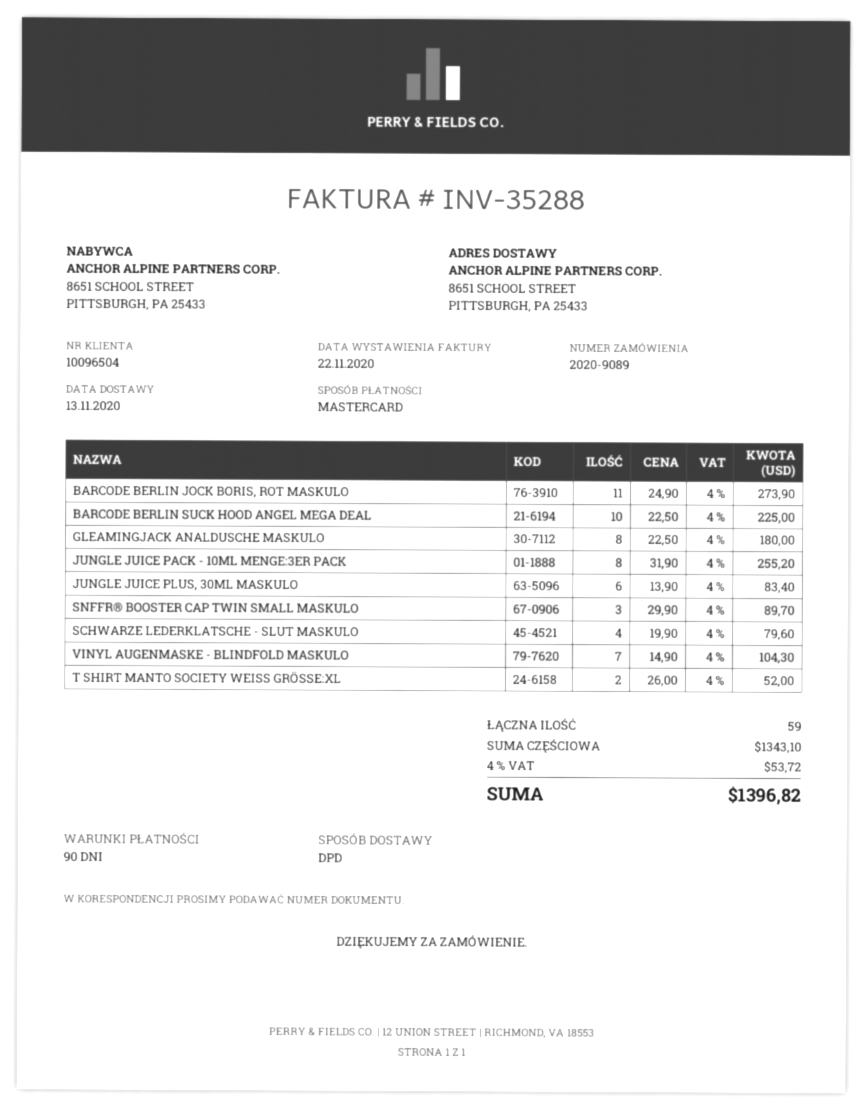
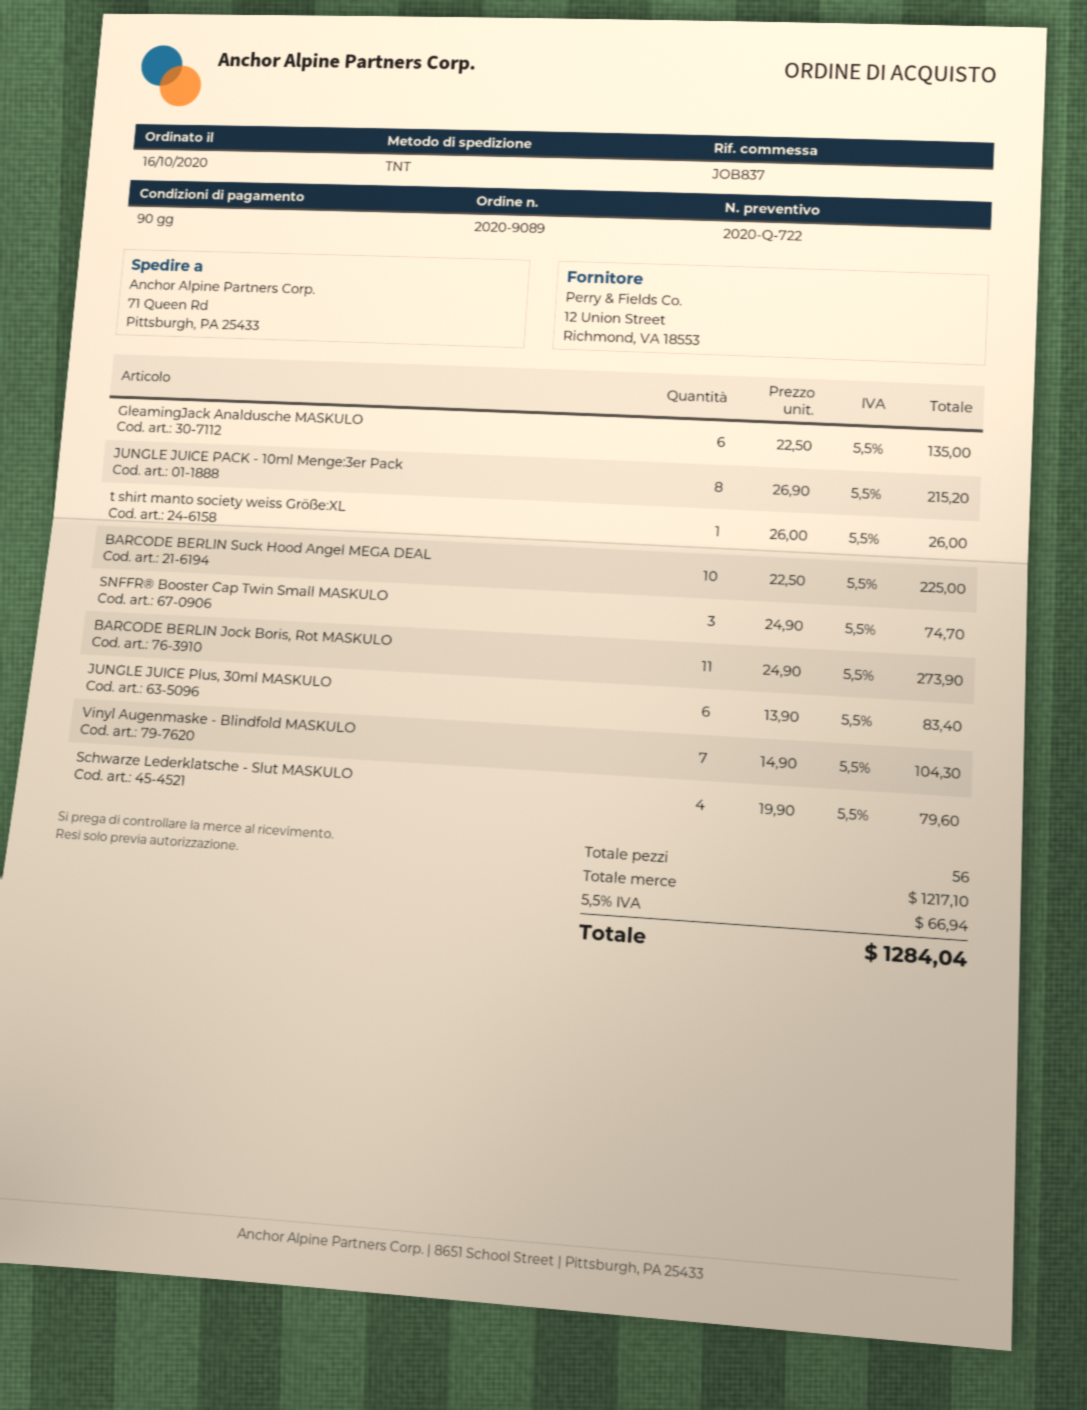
shipping method: DPD -> TNT
ship to: 8651 SCHOOL STREET, PITTSBURGH, PA 25433 -> 71 Queen Rd, Pittsburgh, PA 25433
GLEAMINGJACK ANALDUSCHE MASKULO: 8 x 22.50 = 180.00 -> 6 x 22.50 = 135.00
JUNGLE JUICE PACK - 10ML MENGE:3ER PACK: 8 x 31.90 = 255.20 -> 8 x 26.90 = 215.20
SNFFR® BOOSTER CAP TWIN SMALL MASKULO: 3 x 29.90 = 89.70 -> 3 x 24.90 = 74.70
T SHIRT MANTO SOCIETY WEISS GRÖSSE:XL: 2 x 26.00 = 52.00 -> 1 x 26.00 = 26.00
total quantity: 59 -> 56
subtotal: 1343.10 -> 1217.10
tax: 4% = 53.72 -> 5.5% = 66.94
total: 1396.82 -> 1284.04

